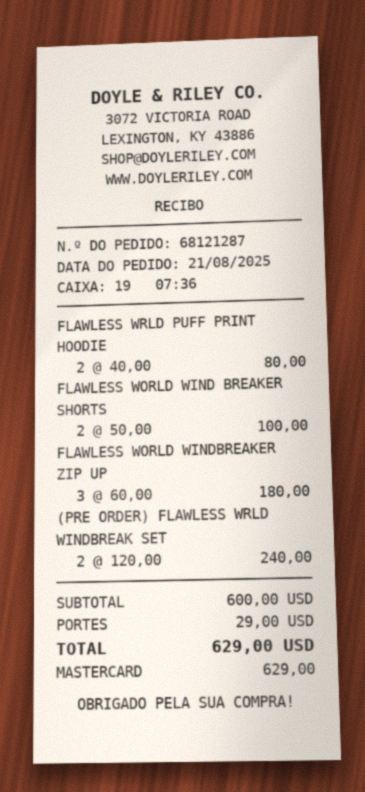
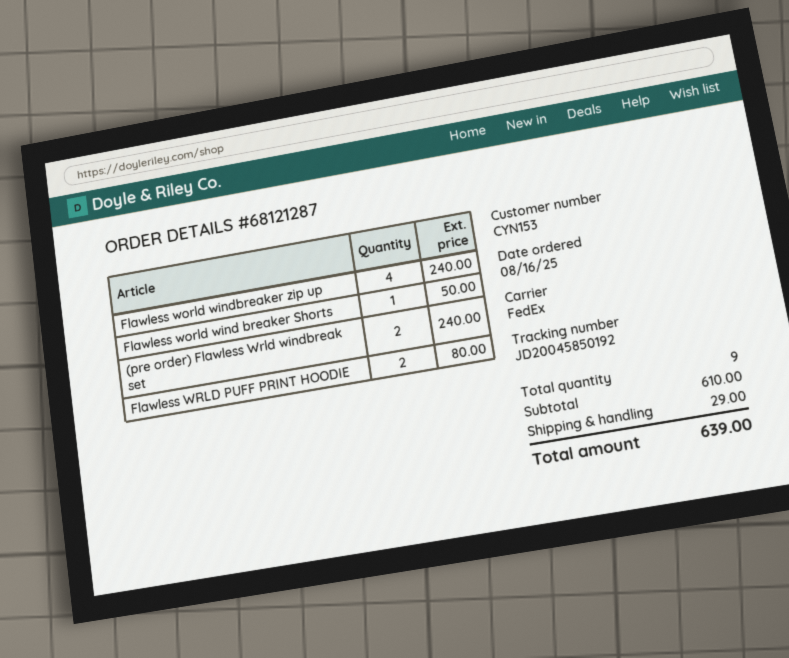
order date: 2025-08-21 -> 2025-08-16
FLAWLESS WORLD WIND BREAKER SHORTS: 2 for 100.00 -> 1 for 50.00
FLAWLESS WORLD WINDBREAKER ZIP UP: 3 for 180.00 -> 4 for 240.00
subtotal: 600.00 -> 610.00
total: 629.00 -> 639.00

